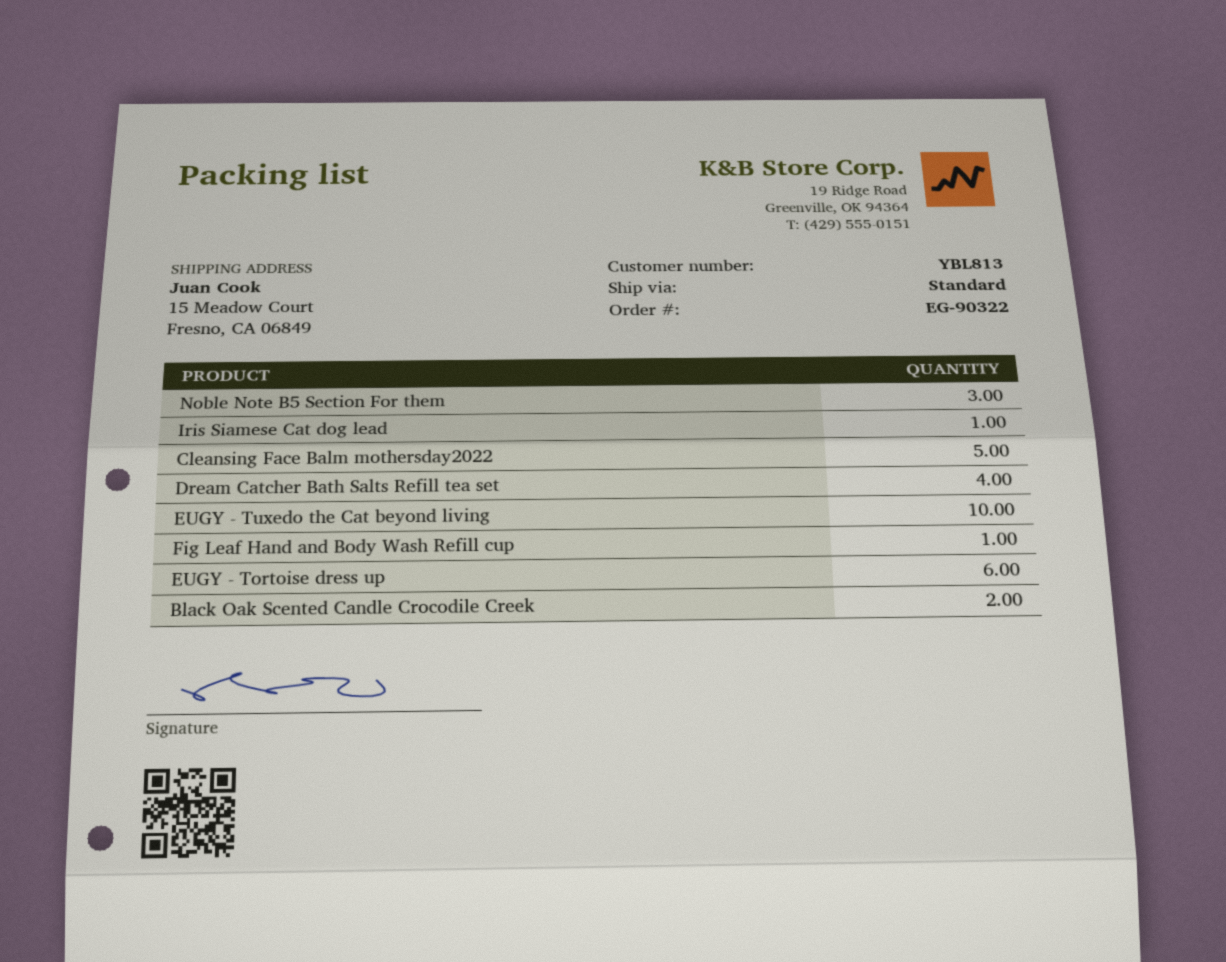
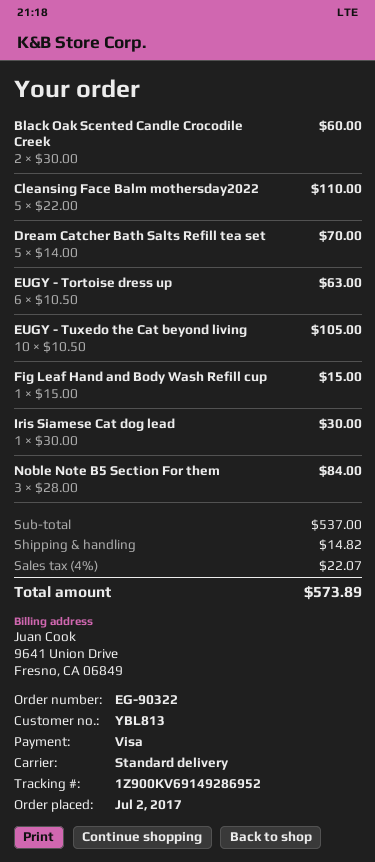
Dream Catcher Bath Salts Refill tea set: 4 -> 5

